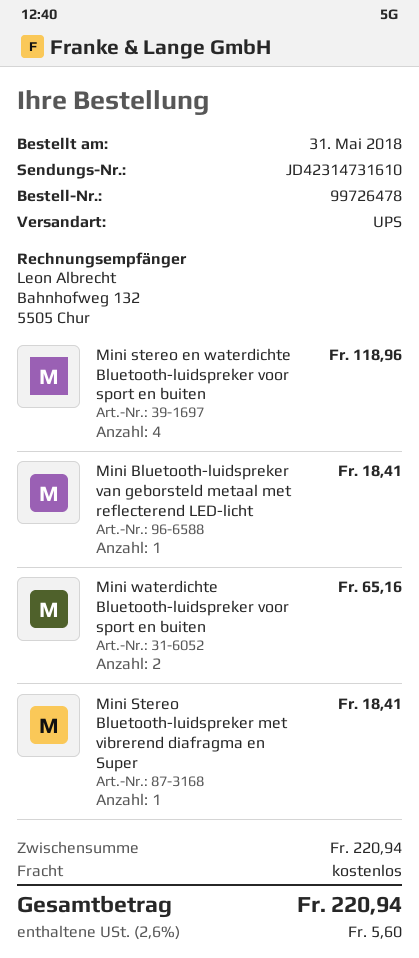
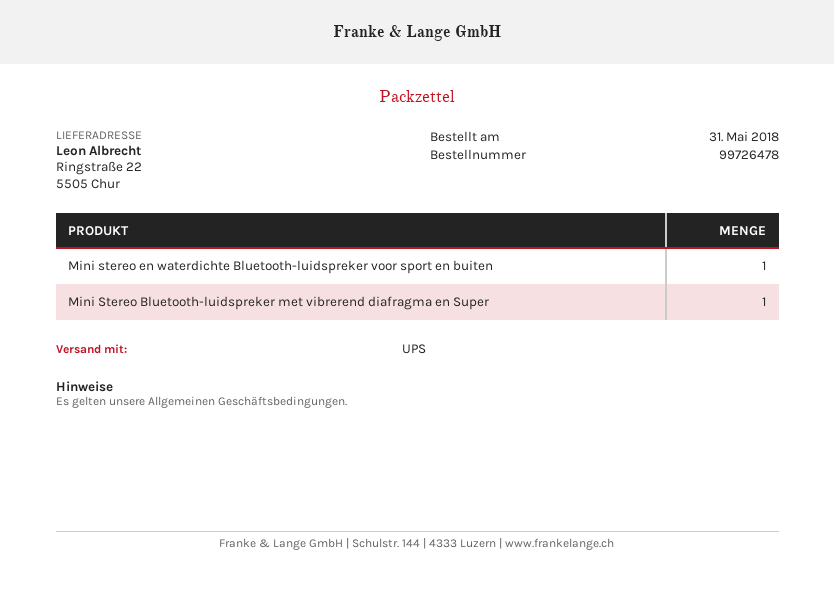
Mini stereo en waterdichte Bluetooth-luidspreker voor sport en buiten: 4 -> 1
Mini Bluetooth-luidspreker van geborsteld metaal met reflecterend LED-licht: 1 -> none
Mini waterdichte Bluetooth-luidspreker voor sport en buiten: 2 -> none

